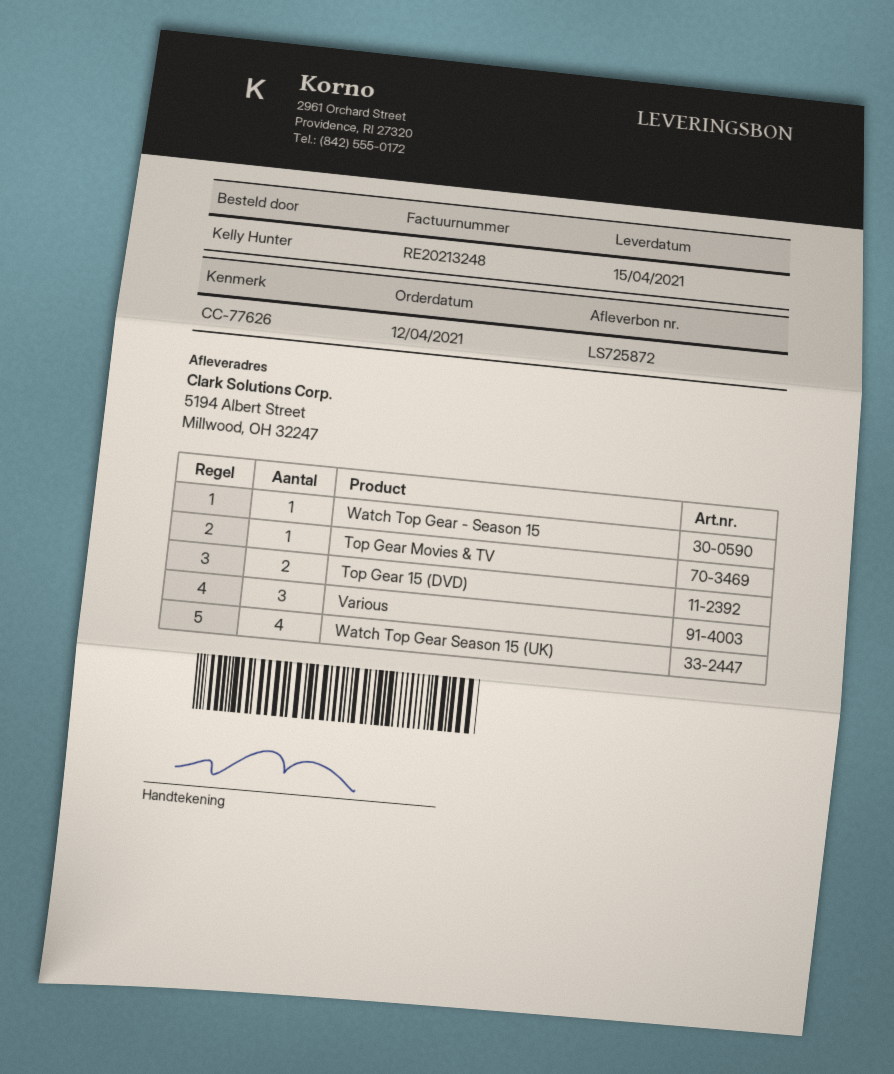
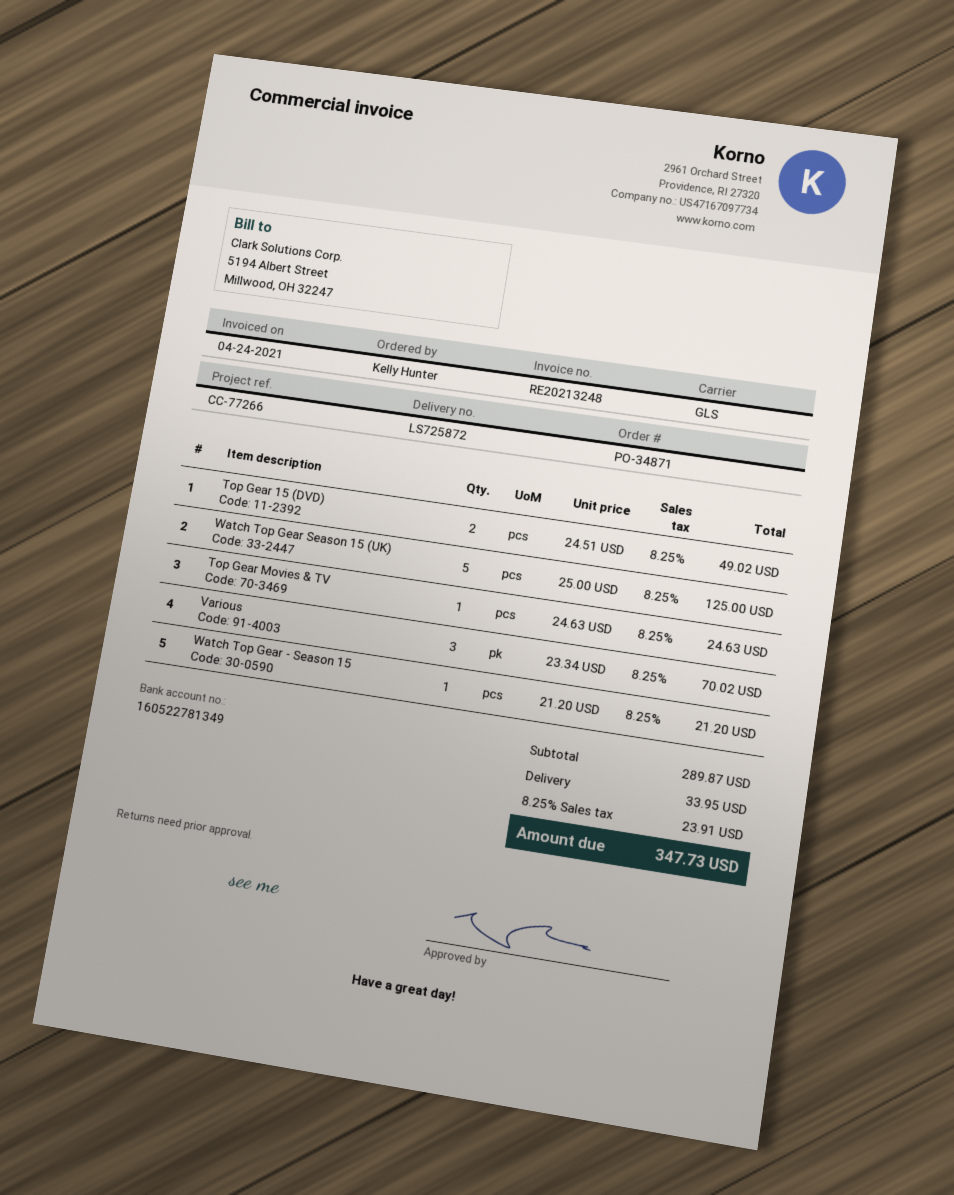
reference: CC-77626 -> CC-77266
Watch Top Gear Season 15 (UK): 4 -> 5

